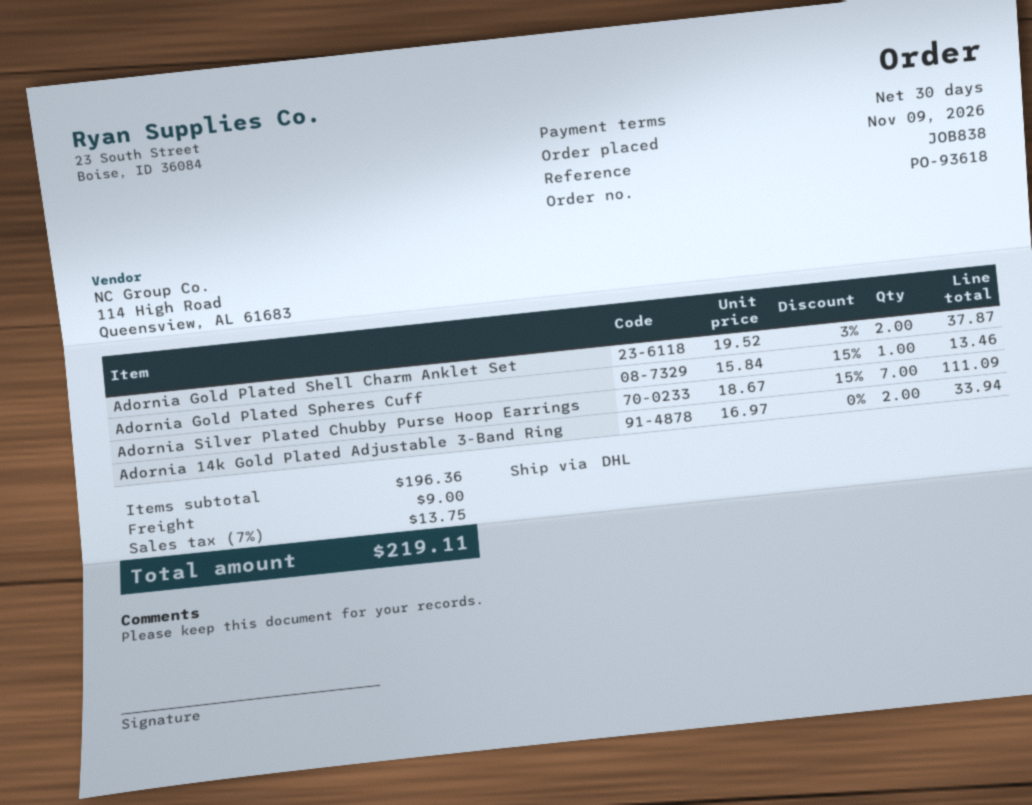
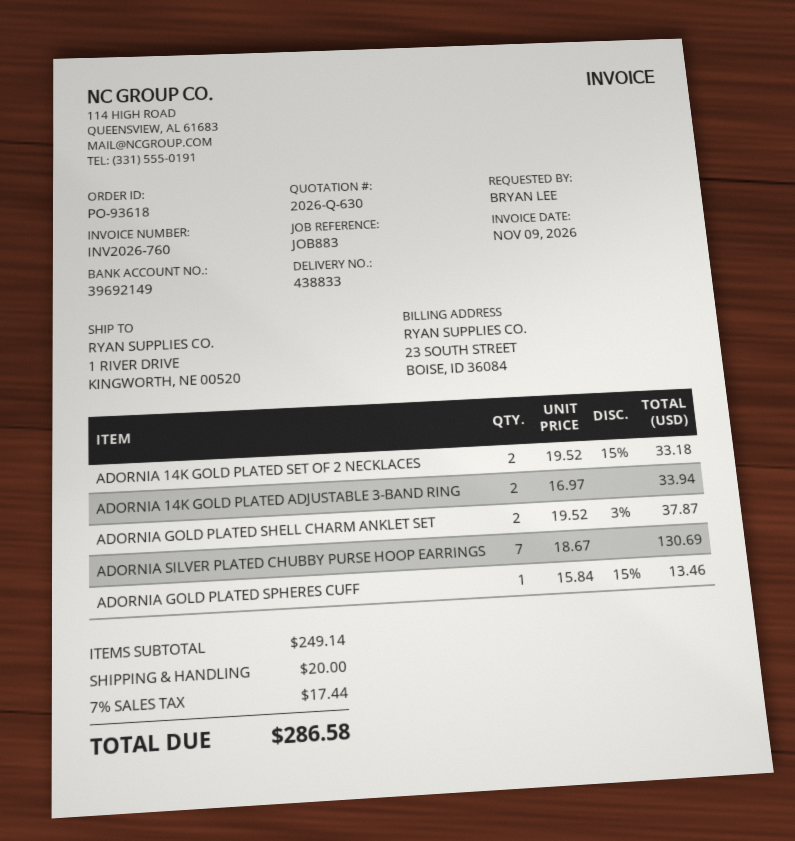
reference: JOB838 -> JOB883
Adornia Silver Plated Chubby Purse Hoop Earrings: 7 x 18.67 - 15% = 111.09 -> 7 x 18.67 = 130.69
ADORNIA 14K GOLD PLATED SET OF 2 NECKLACES: none -> 2 x 19.52 - 15% = 33.18
subtotal: 196.36 -> 249.14
shipping: 9.00 -> 20.00
tax: 7% = 13.75 -> 7% = 17.44
total: 219.11 -> 286.58

